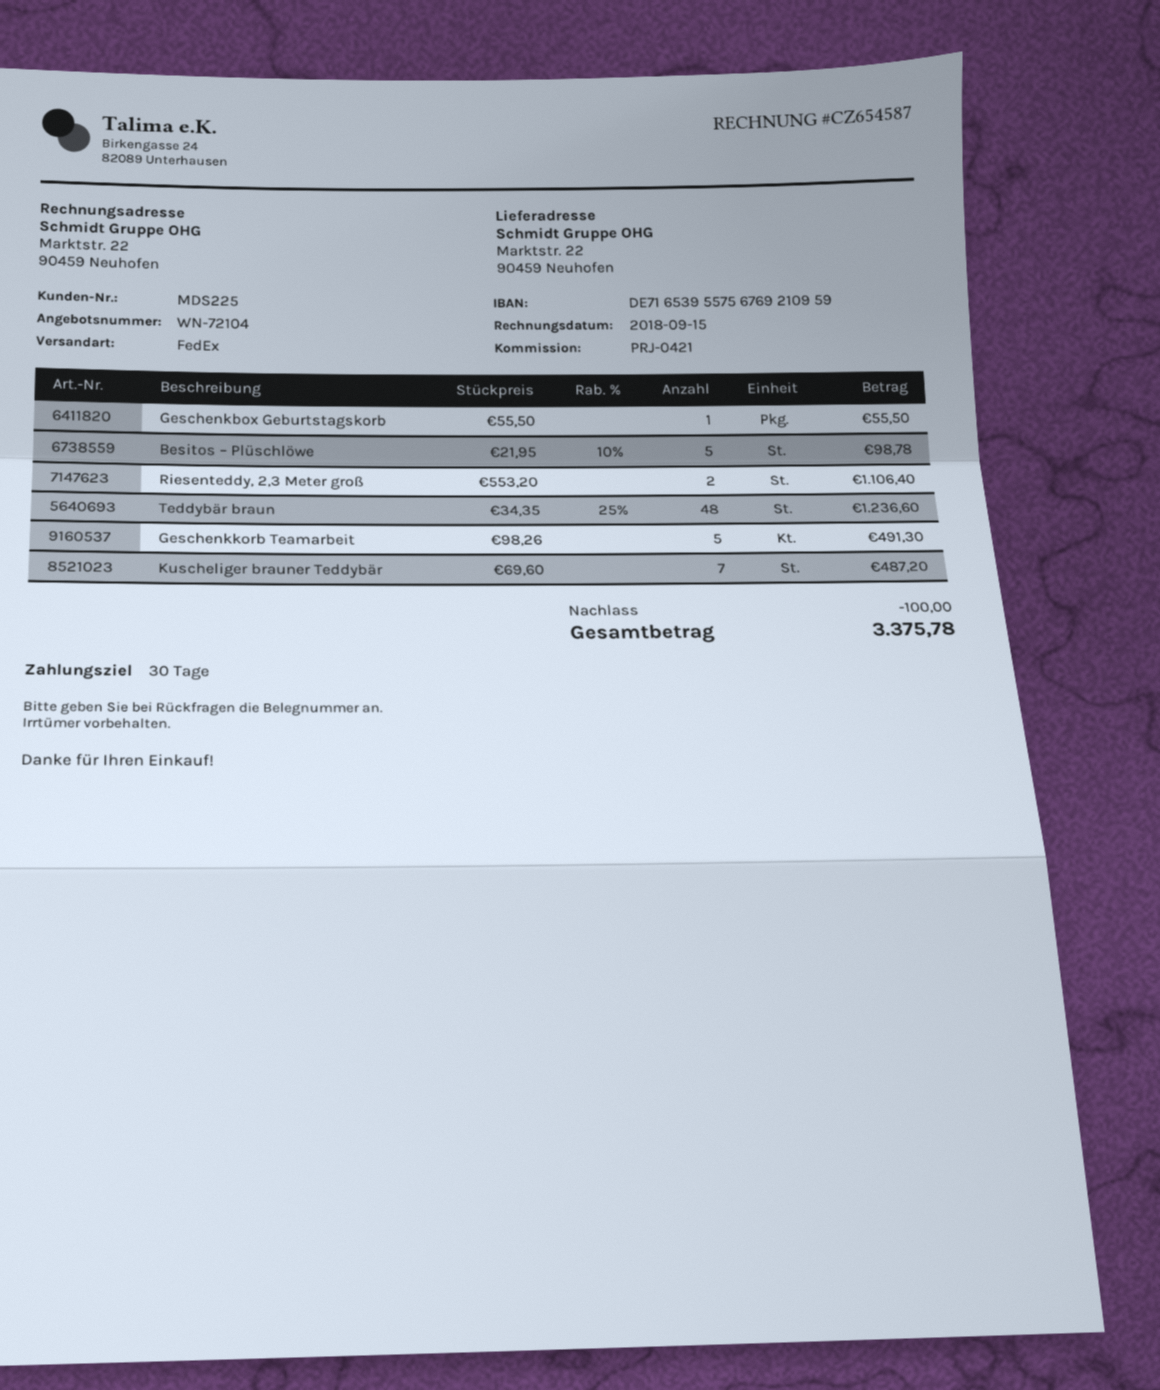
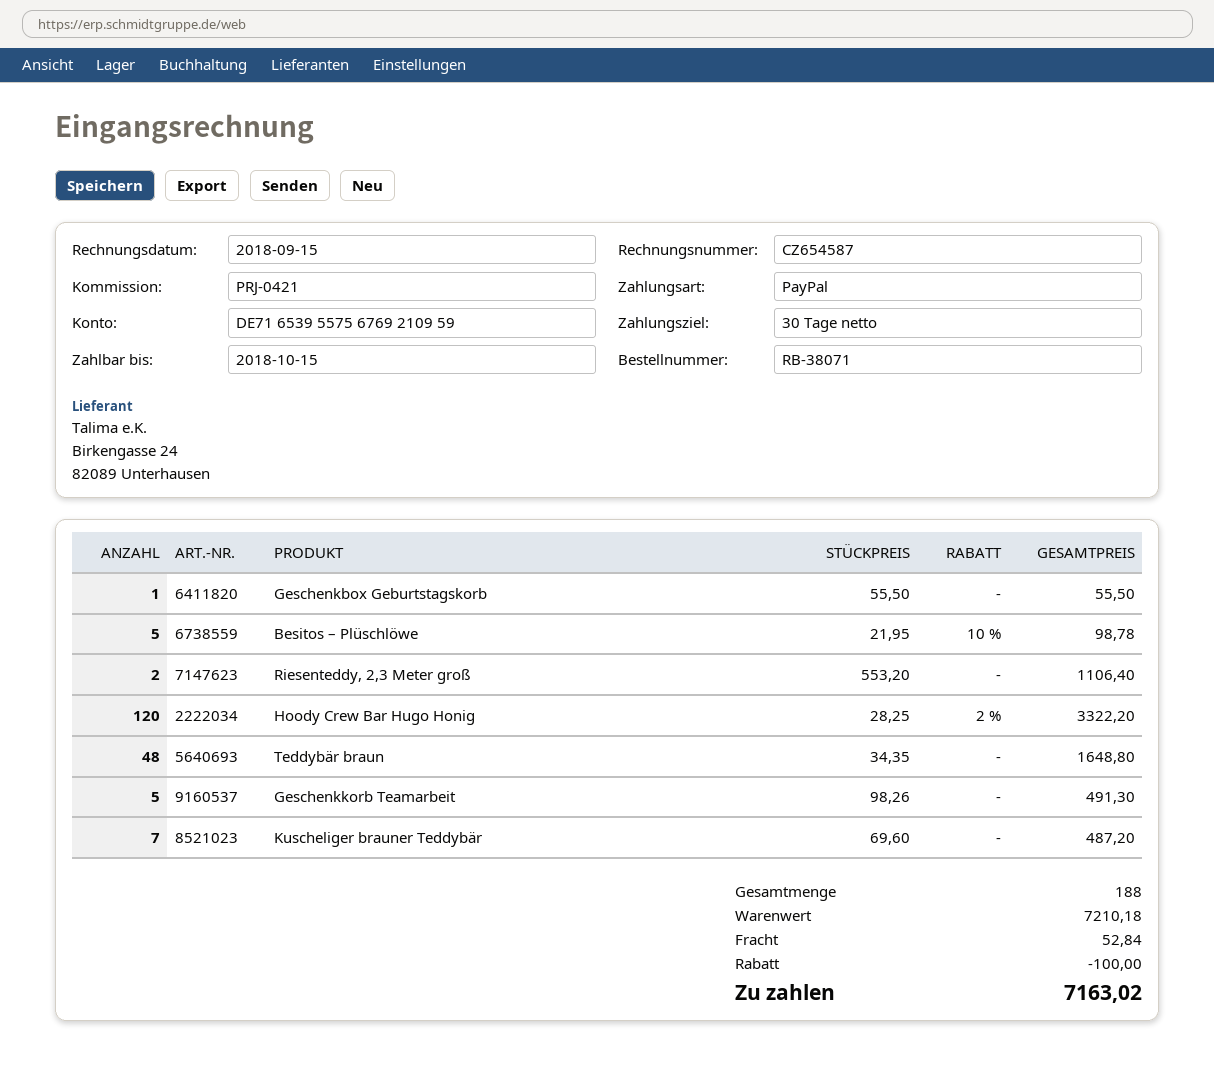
Teddybär braun: 48 x 34.35 - 25% = 1236.60 -> 48 x 34.35 = 1648.80
Hoody Crew Bar Hugo Honig: none -> 120 x 28.25 - 2% = 3322.20
shipping: none -> 52.84
total: 3375.78 -> 7163.02

